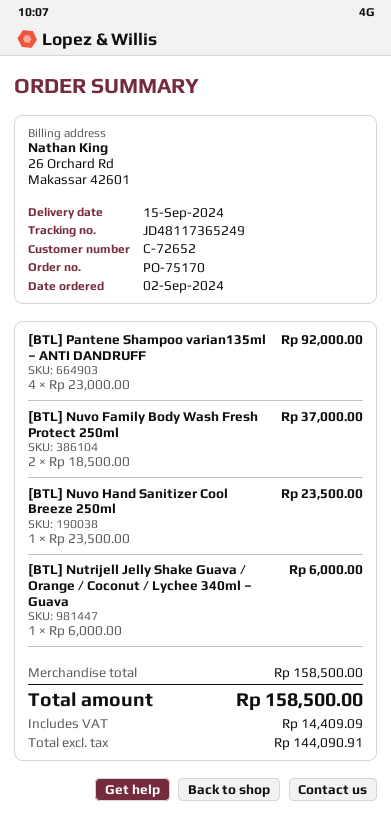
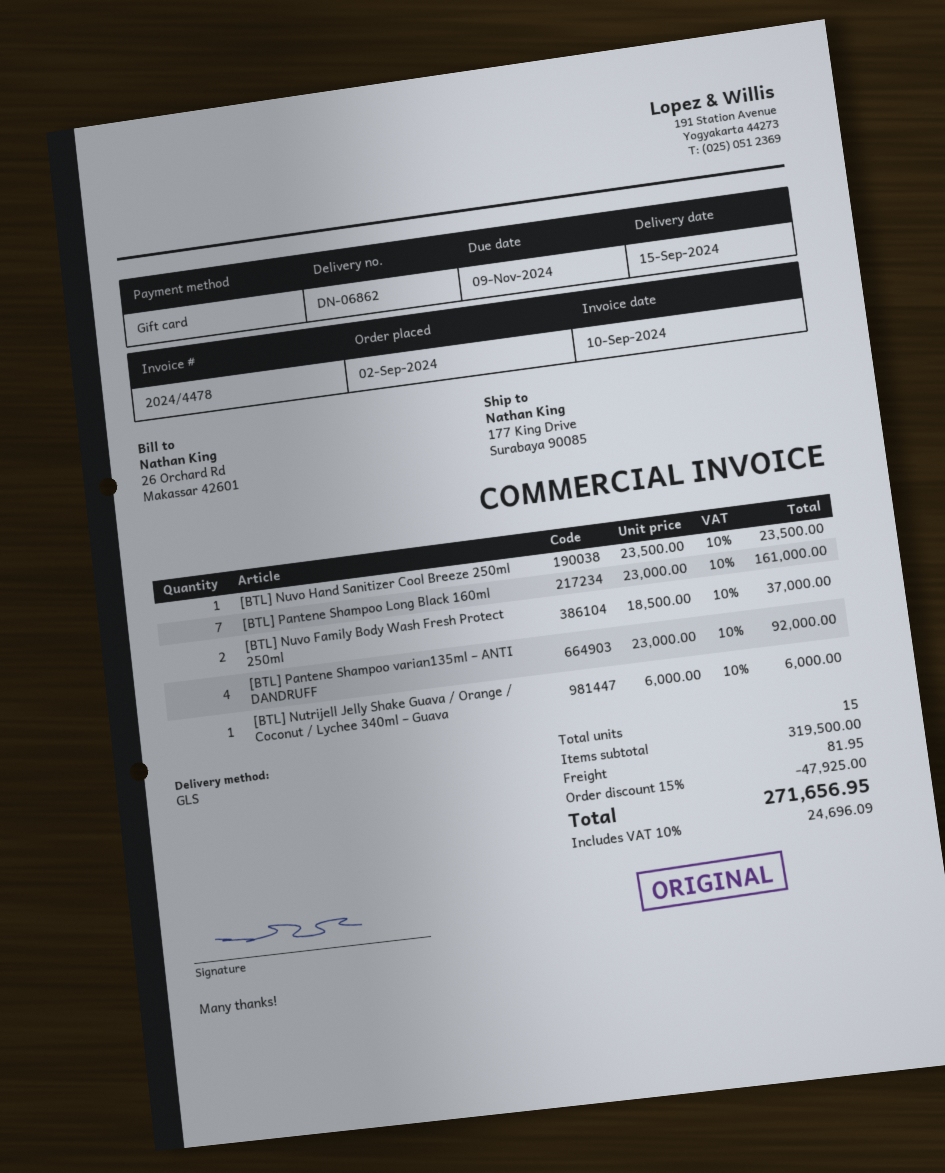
[BTL] Pantene Shampoo Long Black 160ml: none -> 7 x 23000.00 = 161000.00
subtotal: 158500.00 -> 319500.00
discount: none -> 15% = 47925.00
shipping: none -> 81.95
tax: 14409.09 -> 24696.09
total: 158500.00 -> 271656.95

